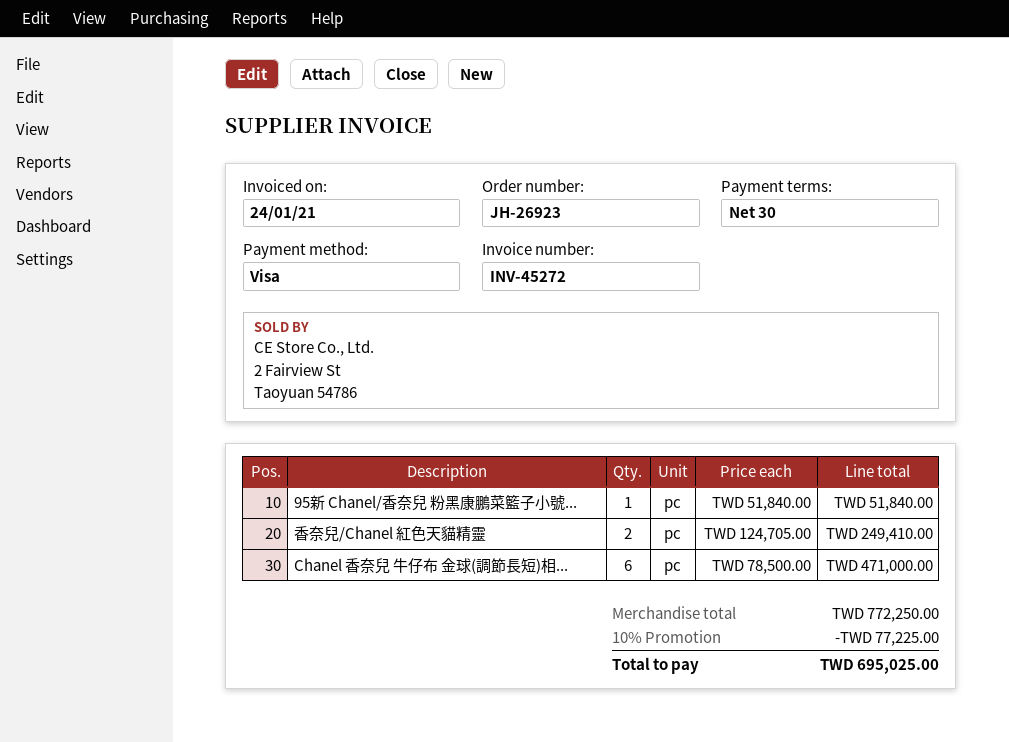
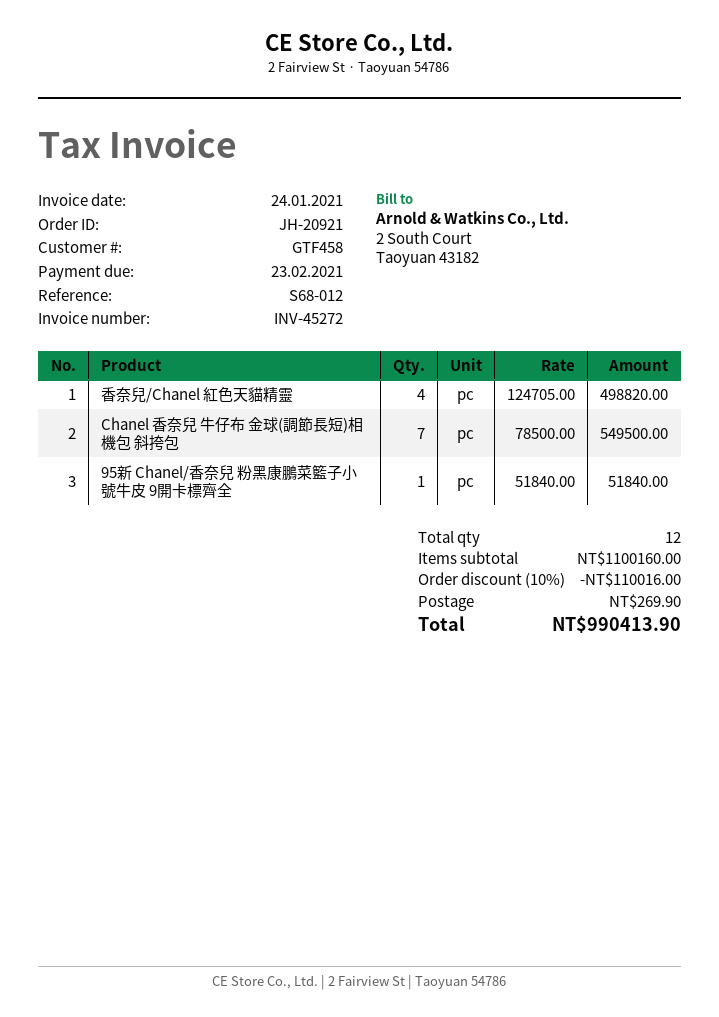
order number: JH-26923 -> JH-20921
香奈兒/Chanel 紅色天貓精靈: 2 x 124705.00 = 249410.00 -> 4 x 124705.00 = 498820.00
Chanel 香奈兒 牛仔布 金球(調節長短)相...: 6 x 78500.00 = 471000.00 -> 7 x 78500.00 = 549500.00
subtotal: 772250.00 -> 1100160.00
discount: 10% = 77225.00 -> 10% = 110016.00
shipping: none -> 269.90
total: 695025.00 -> 990413.90

